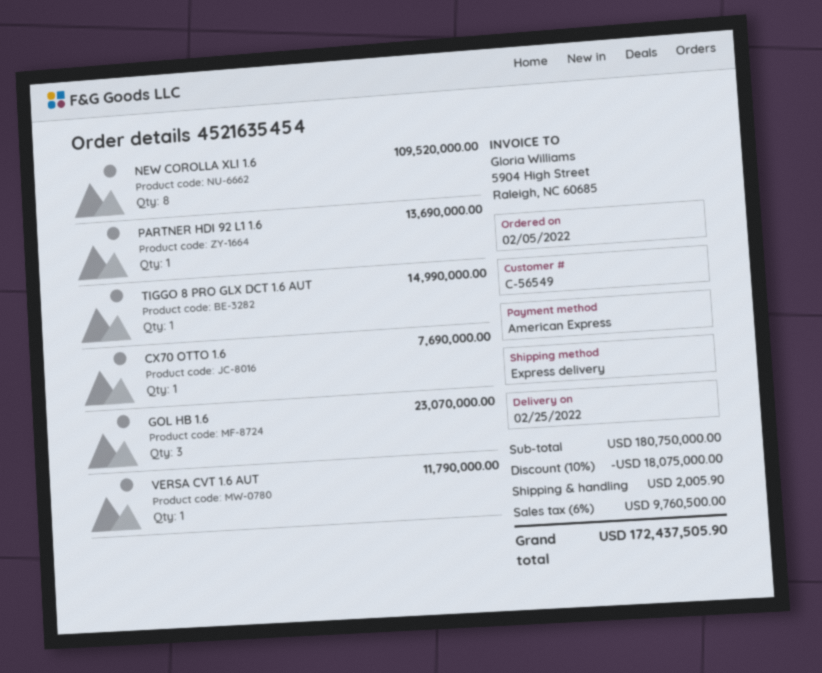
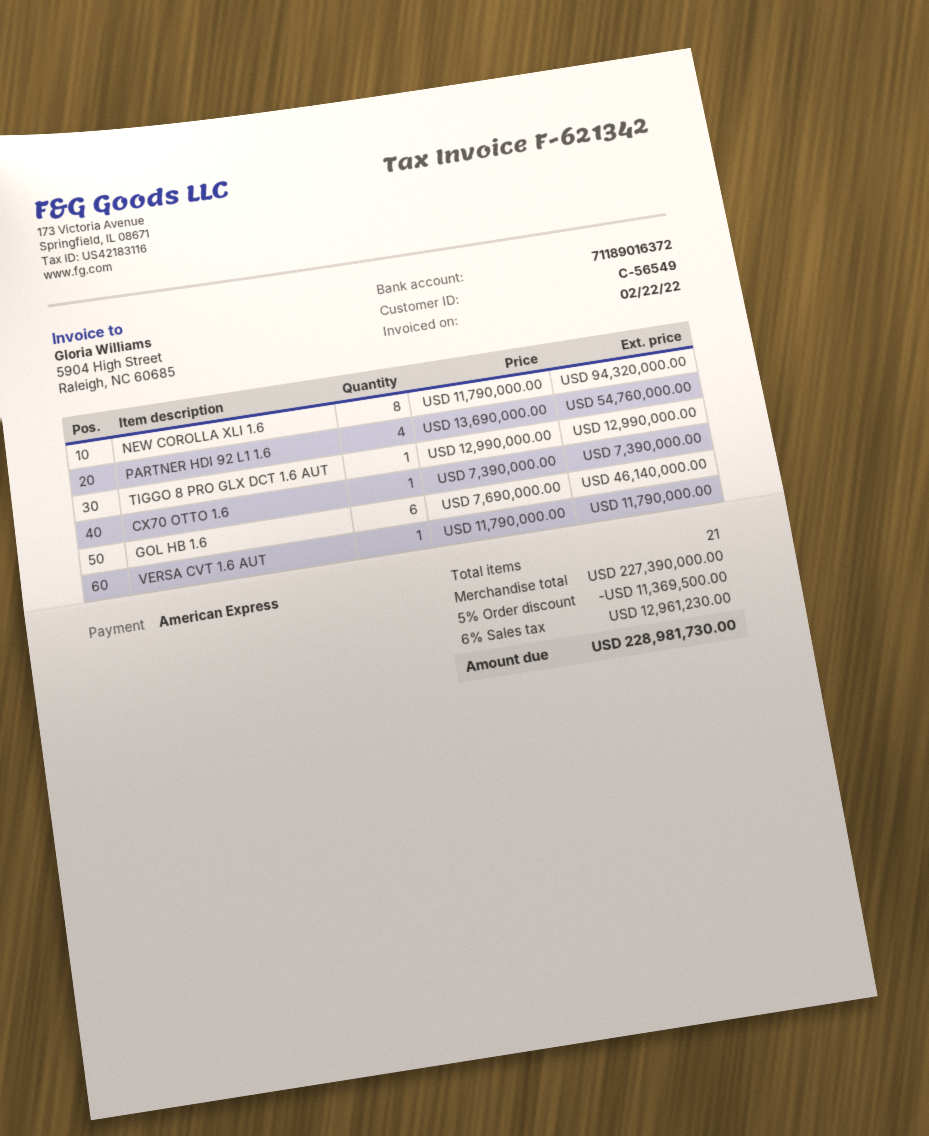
NEW COROLLA XLI 1.6: 8 for 109520000.00 -> 8 for 94320000.00
PARTNER HDI 92 L1 1.6: 1 for 13690000.00 -> 4 for 54760000.00
TIGGO 8 PRO GLX DCT 1.6 AUT: 1 for 14990000.00 -> 1 for 12990000.00
CX70 OTTO 1.6: 1 for 7690000.00 -> 1 for 7390000.00
GOL HB 1.6: 3 for 23070000.00 -> 6 for 46140000.00
subtotal: 180750000.00 -> 227390000.00
discount: 10% = 18075000.00 -> 5% = 11369500.00
shipping: 2005.90 -> none
tax: 6% = 9760500.00 -> 6% = 12961230.00
total: 172437505.90 -> 228981730.00

